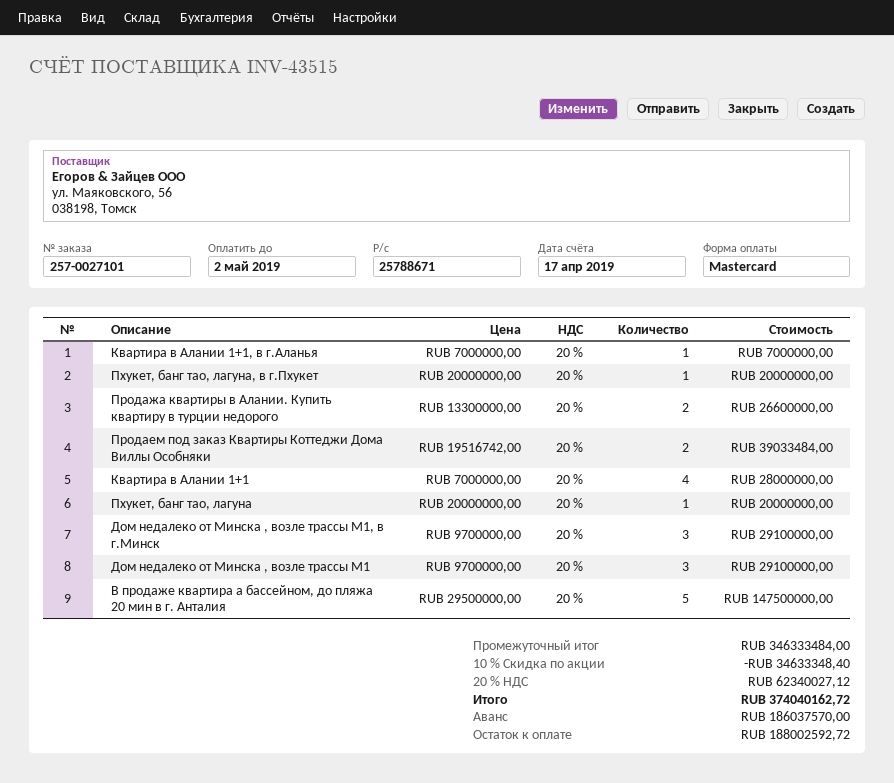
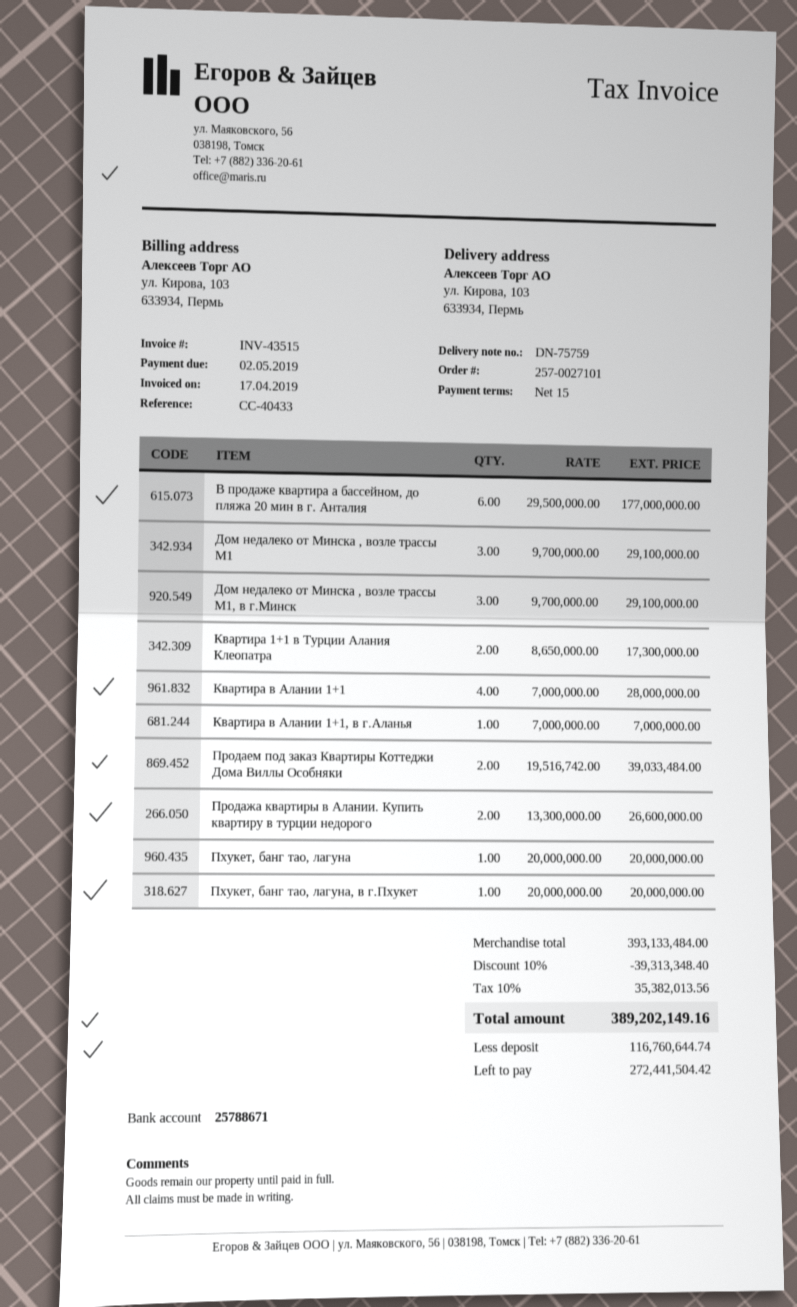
В продаже квартира а бассейном, до пляжа 20 мин в г. Анталия: 5 x 29500000.00 = 147500000.00 -> 6 x 29500000.00 = 177000000.00
Квартира 1+1 в Турции Алания Клеопатра: none -> 2 x 8650000.00 = 17300000.00
subtotal: 346333484.00 -> 393133484.00
discount: 10% = 34633348.40 -> 10% = 39313348.40
tax: 20% = 62340027.12 -> 10% = 35382013.56
total: 374040162.72 -> 389202149.16
deposit: 186037570.00 -> 116760644.74
balance: 188002592.72 -> 272441504.42

